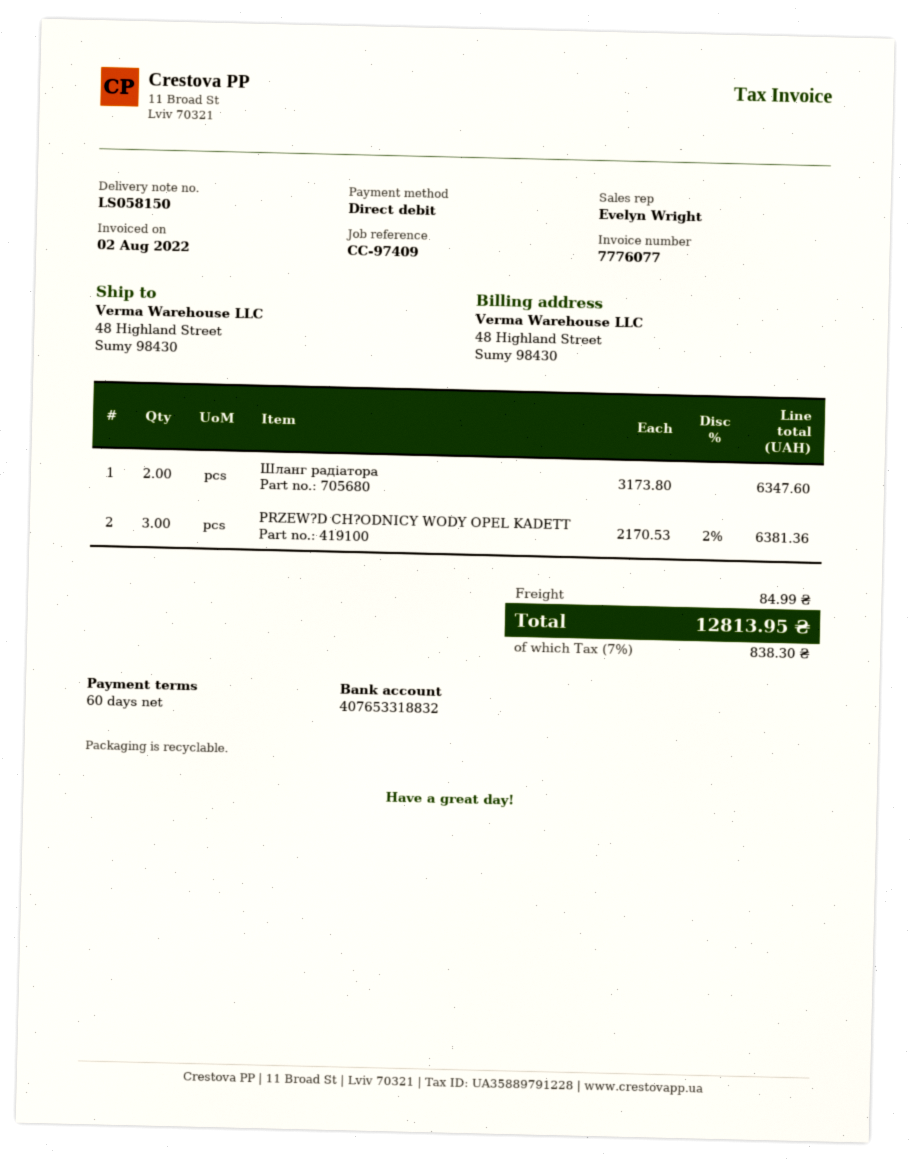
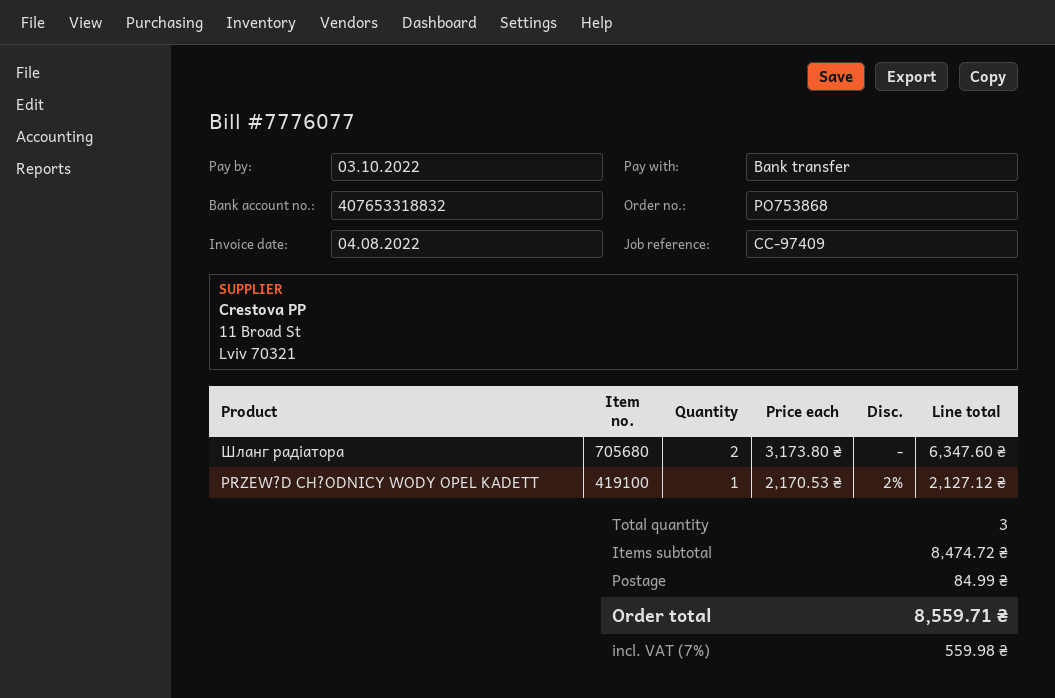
invoice date: 2022-08-02 -> 2022-08-04
payment method: direct debit -> bank transfer
PRZEW?D CH?ODNICY WODY OPEL KADETT: 3 x 2170.53 - 2% = 6381.36 -> 1 x 2170.53 - 2% = 2127.12
tax: 7% = 838.30 -> 7% = 559.98
total: 12813.95 -> 8559.71

